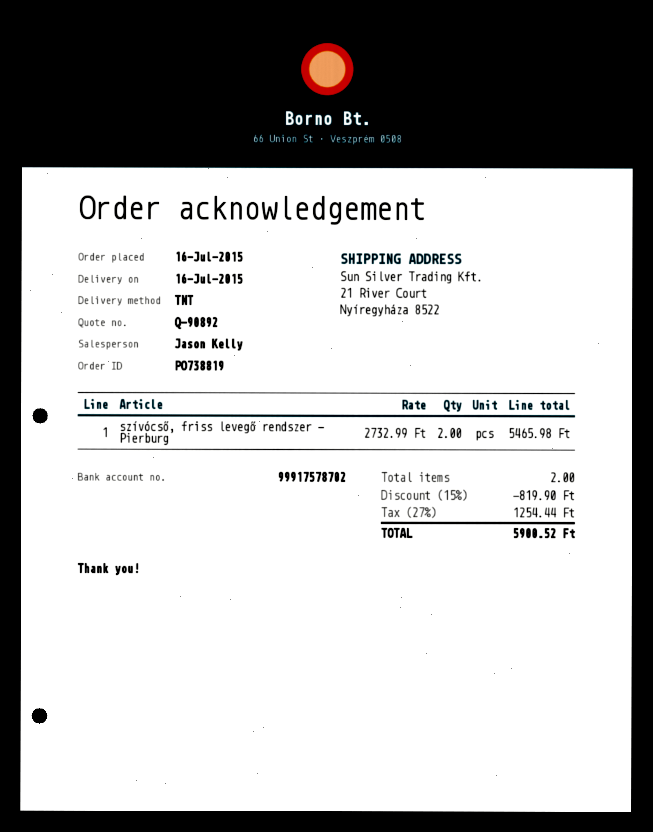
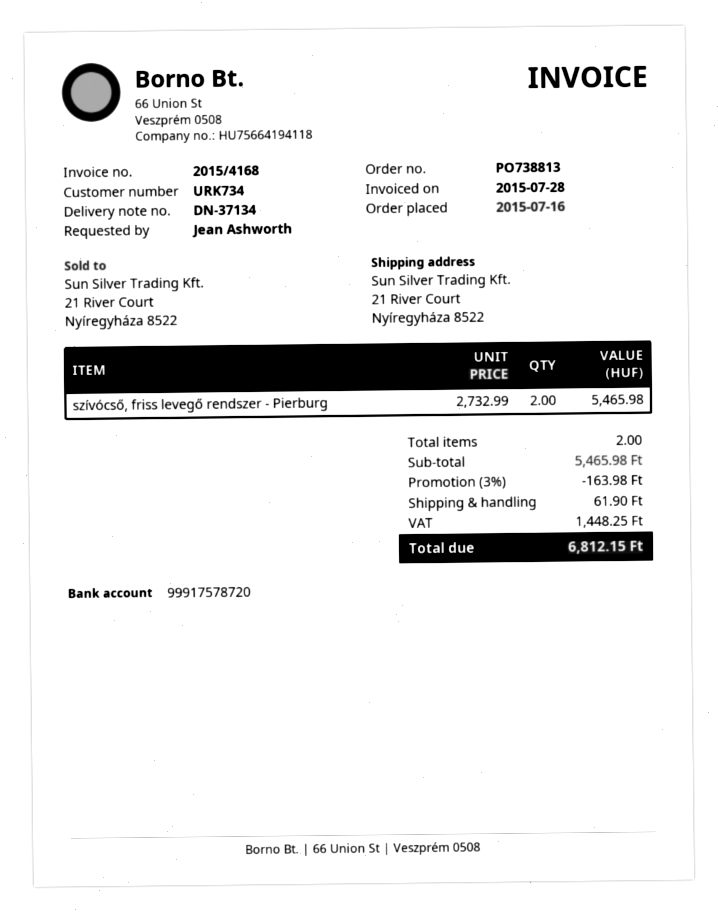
order number: PO738819 -> PO738813
bank account: 99917578702 -> 99917578720
discount: 15% = 819.90 -> 3% = 163.98
shipping: none -> 61.90
tax: 1254.44 -> 1448.25
total: 5900.52 -> 6812.15

